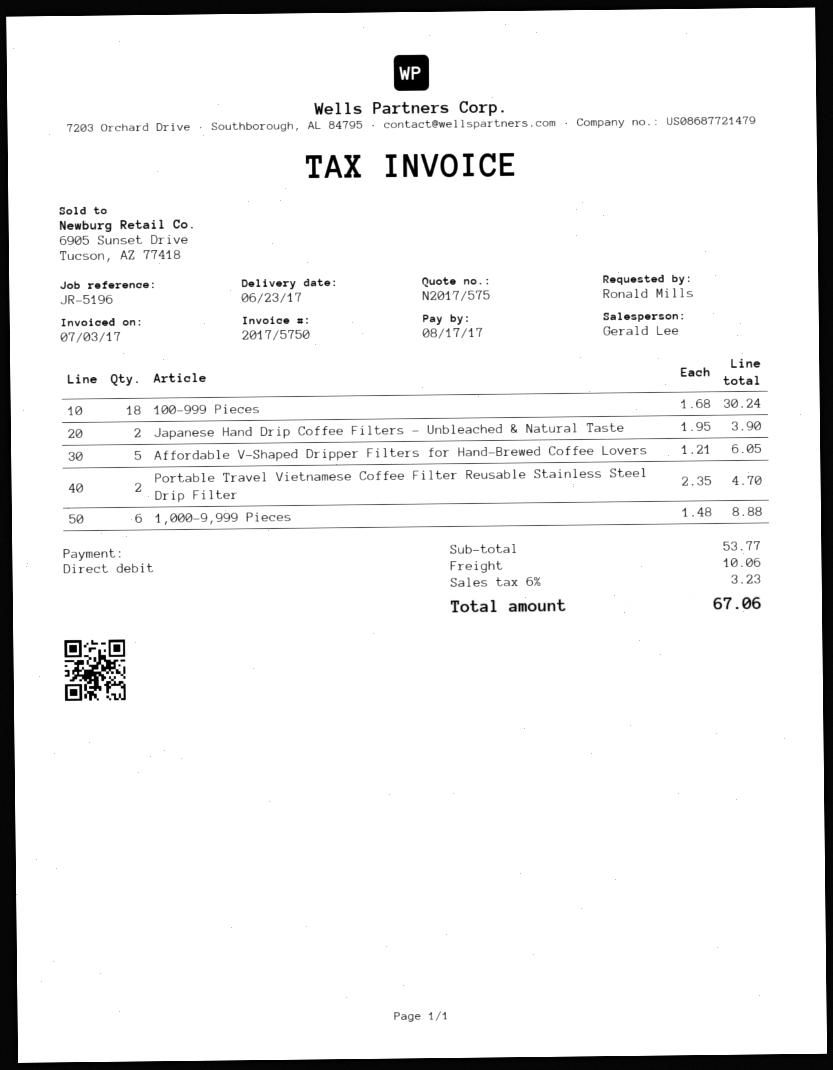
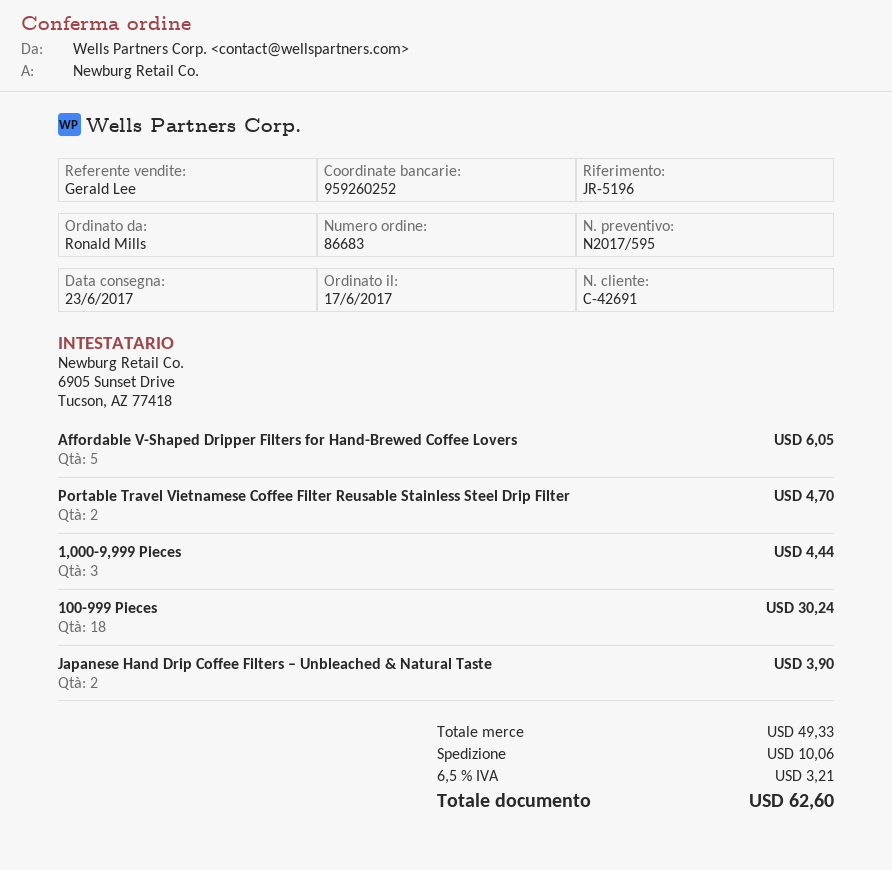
quote number: N2017/575 -> N2017/595
1,000-9,999 Pieces: 6 for 8.88 -> 3 for 4.44
subtotal: 53.77 -> 49.33
tax: 6% = 3.23 -> 6.5% = 3.21
total: 67.06 -> 62.60

